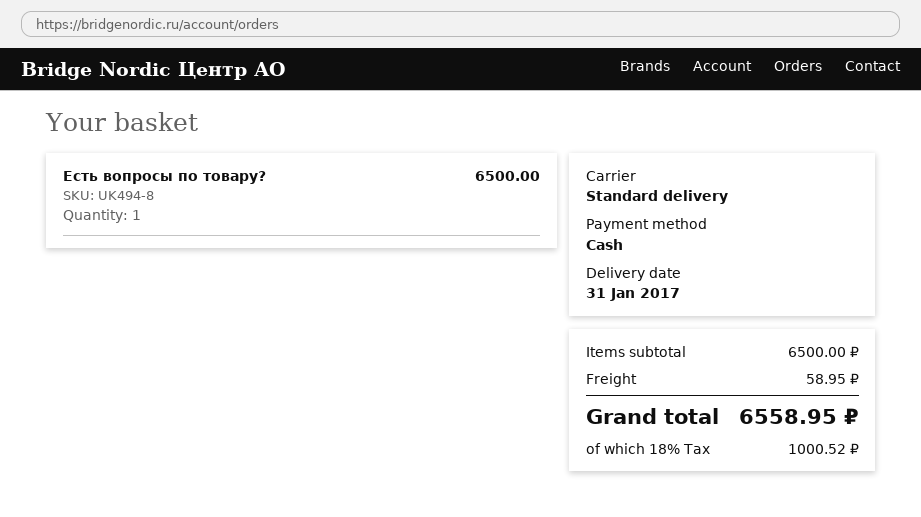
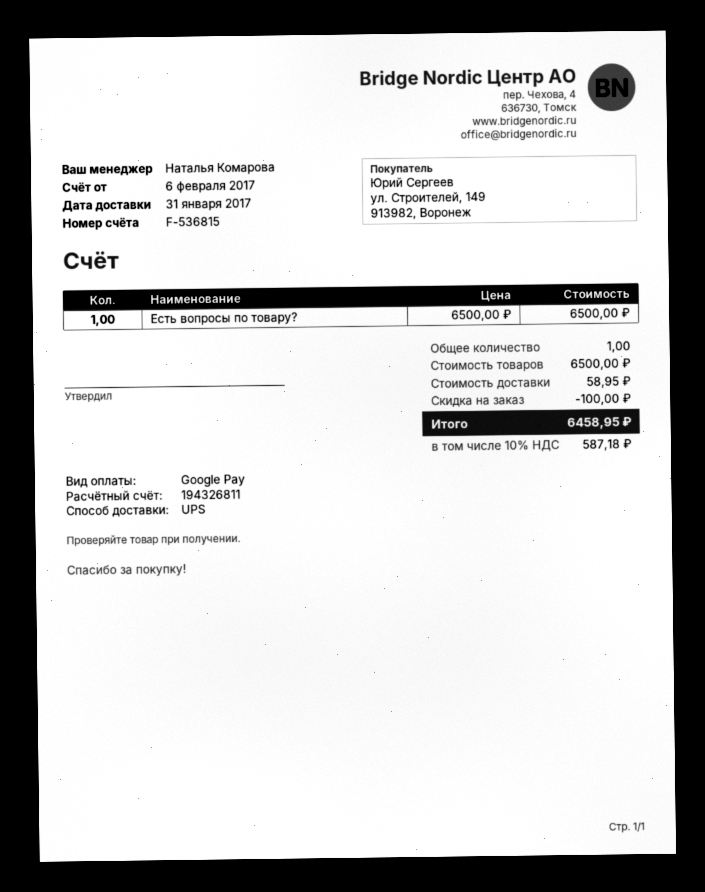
payment method: cash -> Google Pay
shipping method: standard -> UPS
discount: none -> 100.00
tax: 18% = 1000.52 -> 10% = 587.18
total: 6558.95 -> 6458.95

